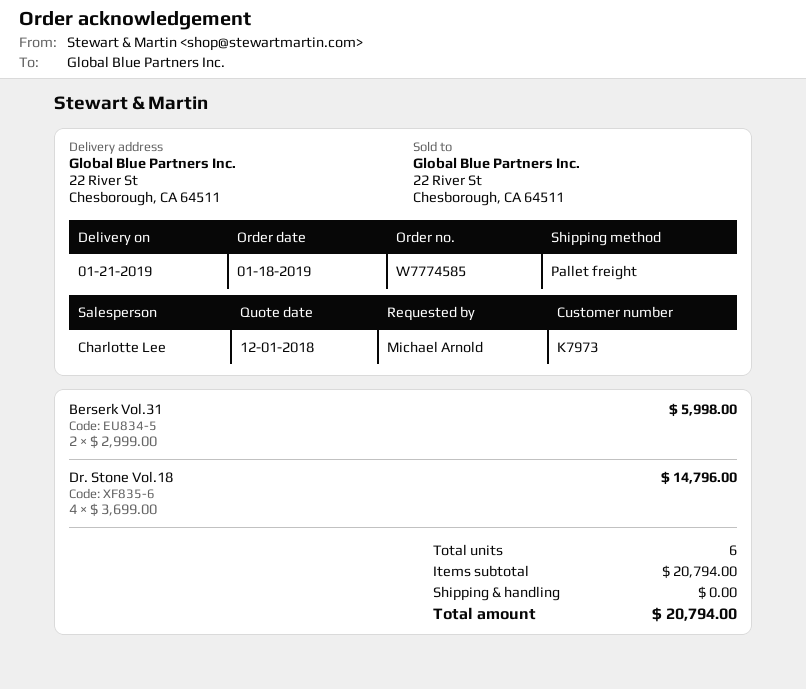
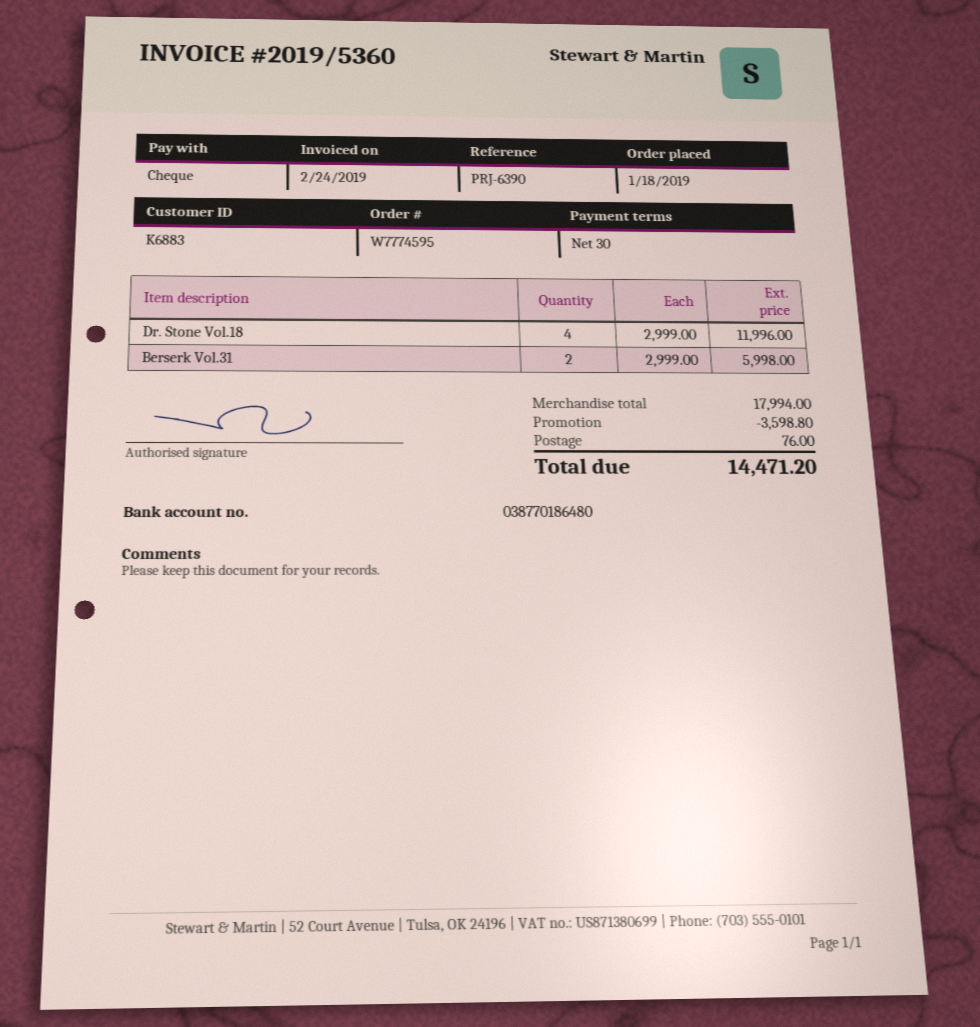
order number: W7774585 -> W7774595
customer number: K7973 -> K6883
Dr. Stone Vol.18: 4 x 3699.00 = 14796.00 -> 4 x 2999.00 = 11996.00
subtotal: 20794.00 -> 17994.00
discount: none -> 3598.80
shipping: 0.00 -> 76.00
total: 20794.00 -> 14471.20

